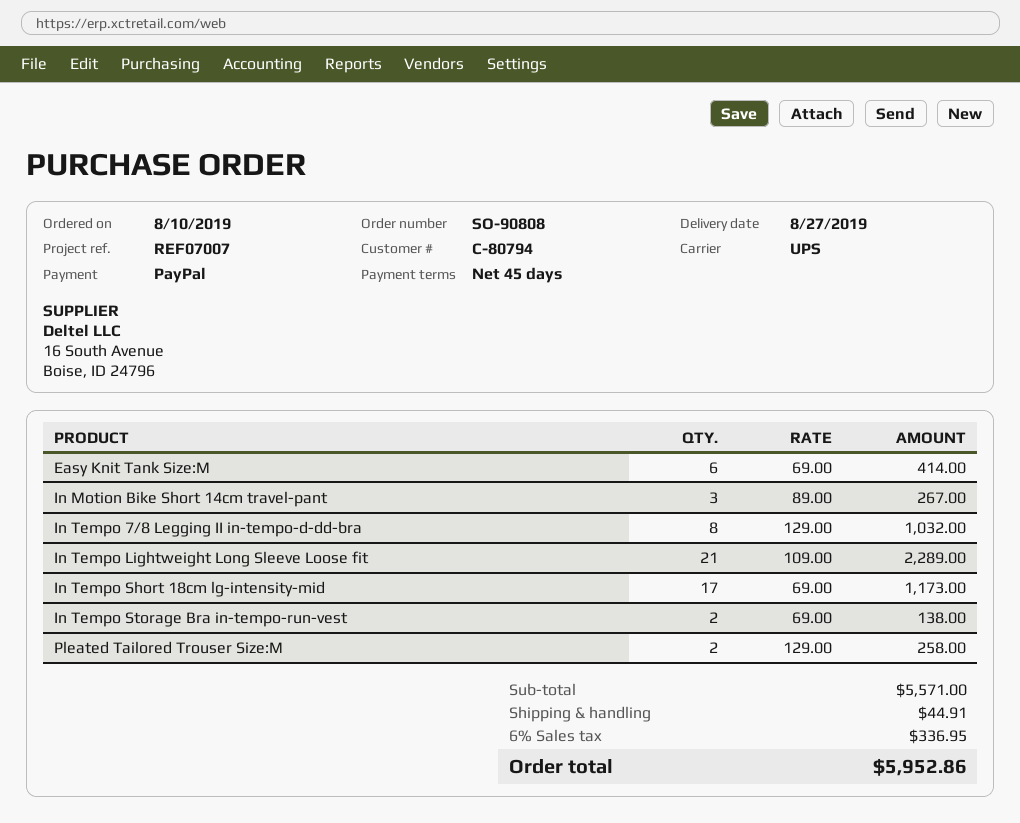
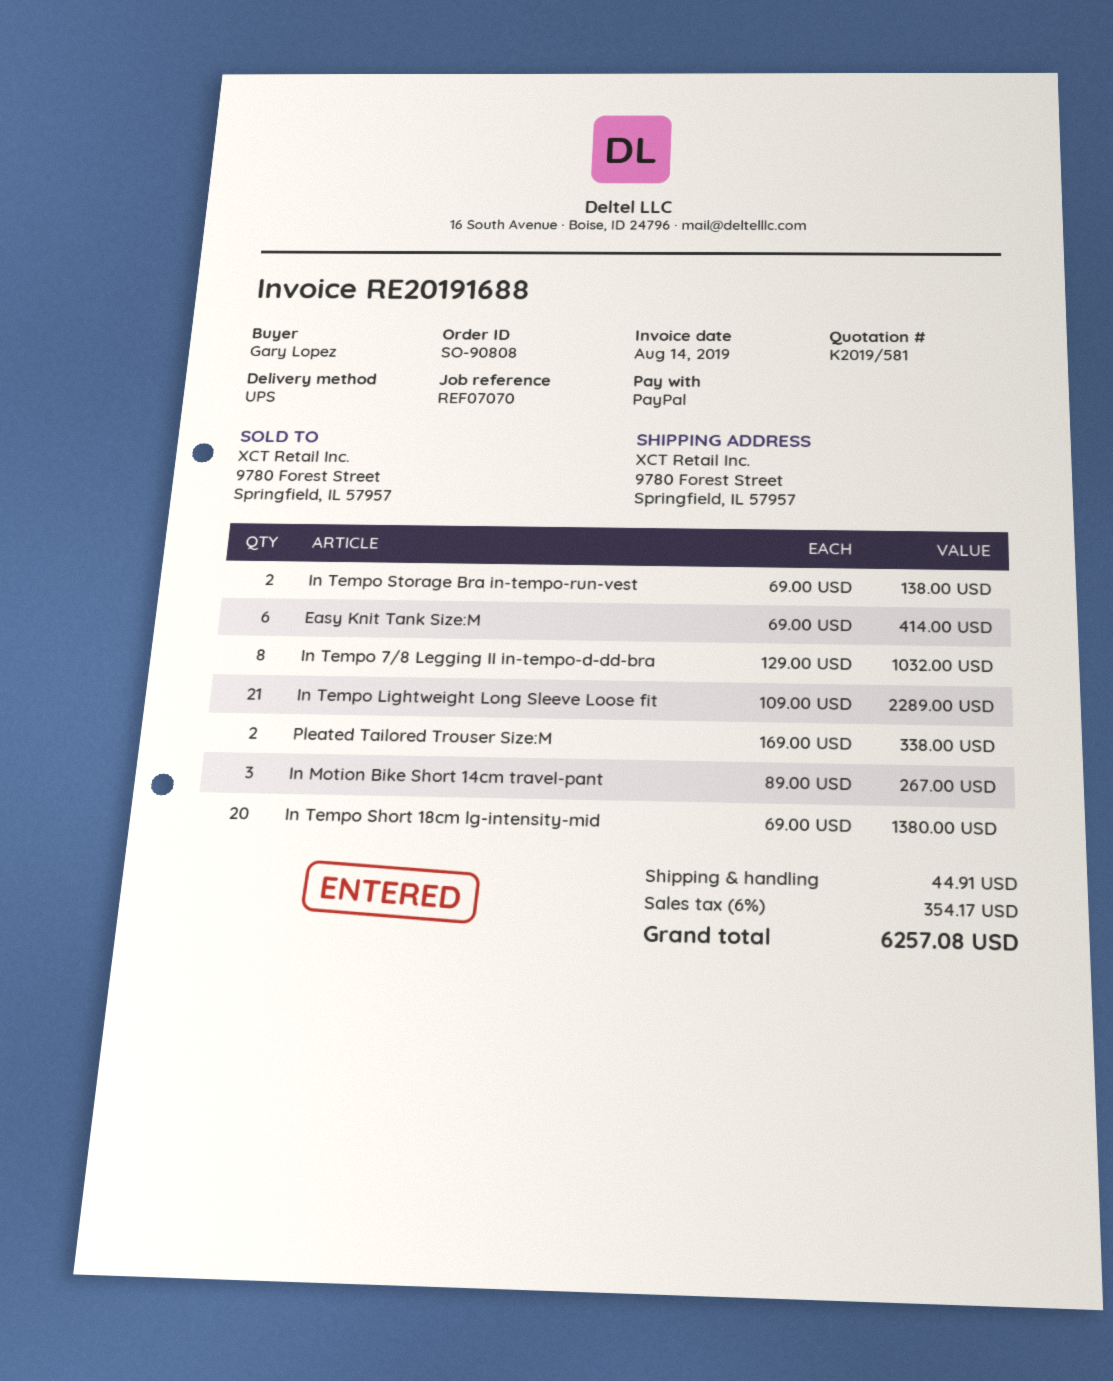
reference: REF07007 -> REF07070
In Tempo Short 18cm lg-intensity-mid: 17 x 69.00 = 1173.00 -> 20 x 69.00 = 1380.00
Pleated Tailored Trouser Size:M: 2 x 129.00 = 258.00 -> 2 x 169.00 = 338.00
tax: 6% = 336.95 -> 6% = 354.17
total: 5952.86 -> 6257.08

